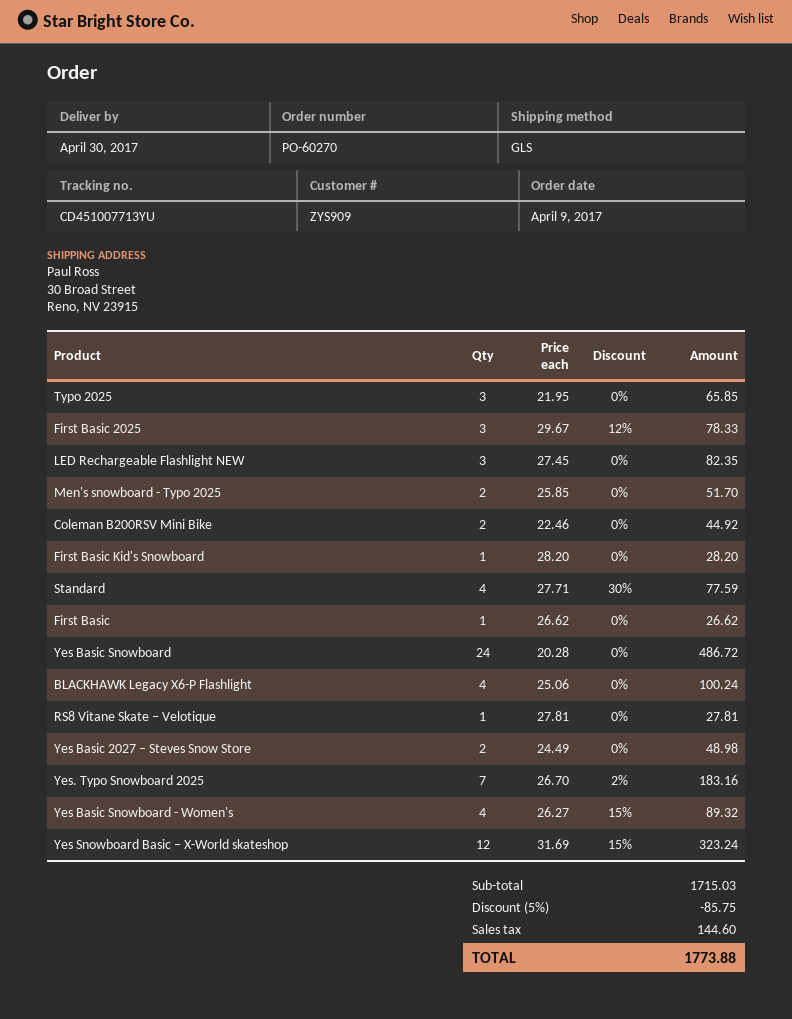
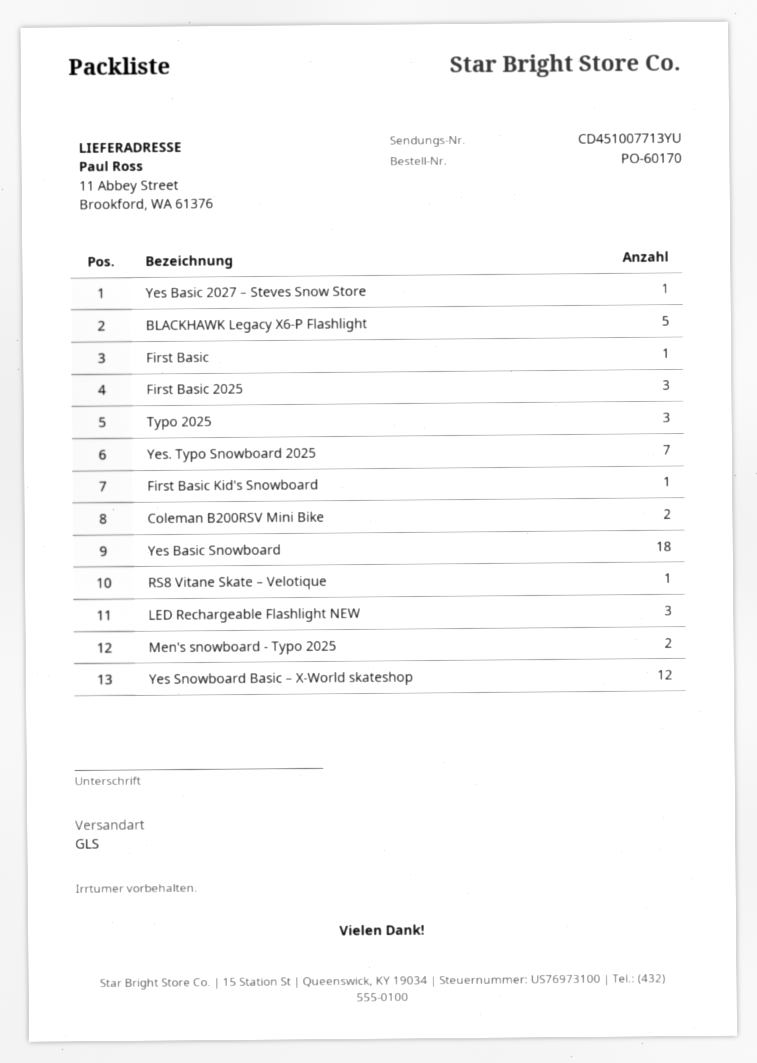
order number: PO-60270 -> PO-60170
ship to: 30 Broad Street, Reno, NV 23915 -> 11 Abbey Street, Brookford, WA 61376
Standard: 4 -> none
Yes Basic Snowboard: 24 -> 18
BLACKHAWK Legacy X6-P Flashlight: 4 -> 5
Yes Basic 2027 – Steves Snow Store: 2 -> 1
Yes Basic Snowboard - Women's: 4 -> none

